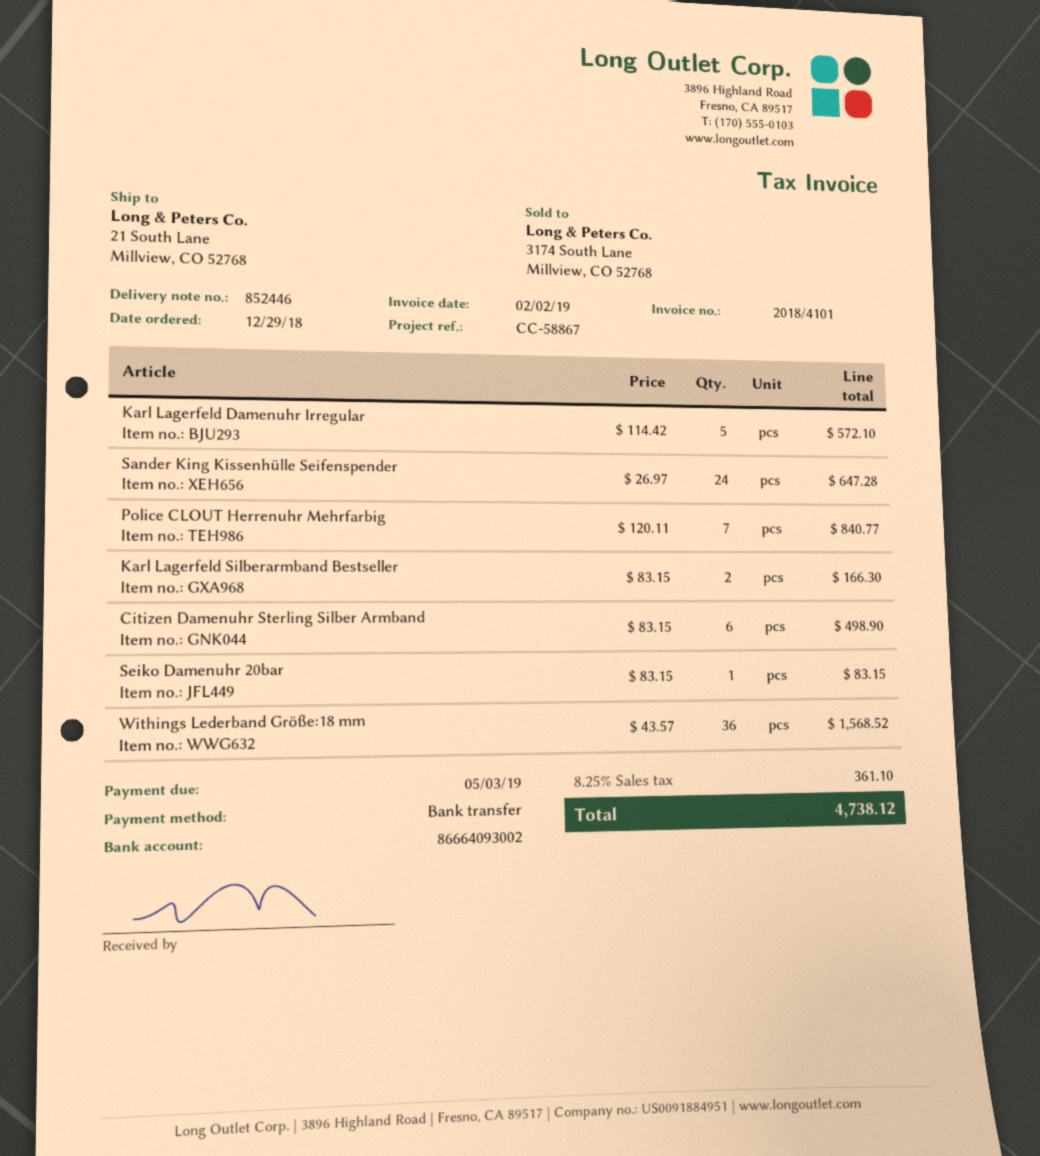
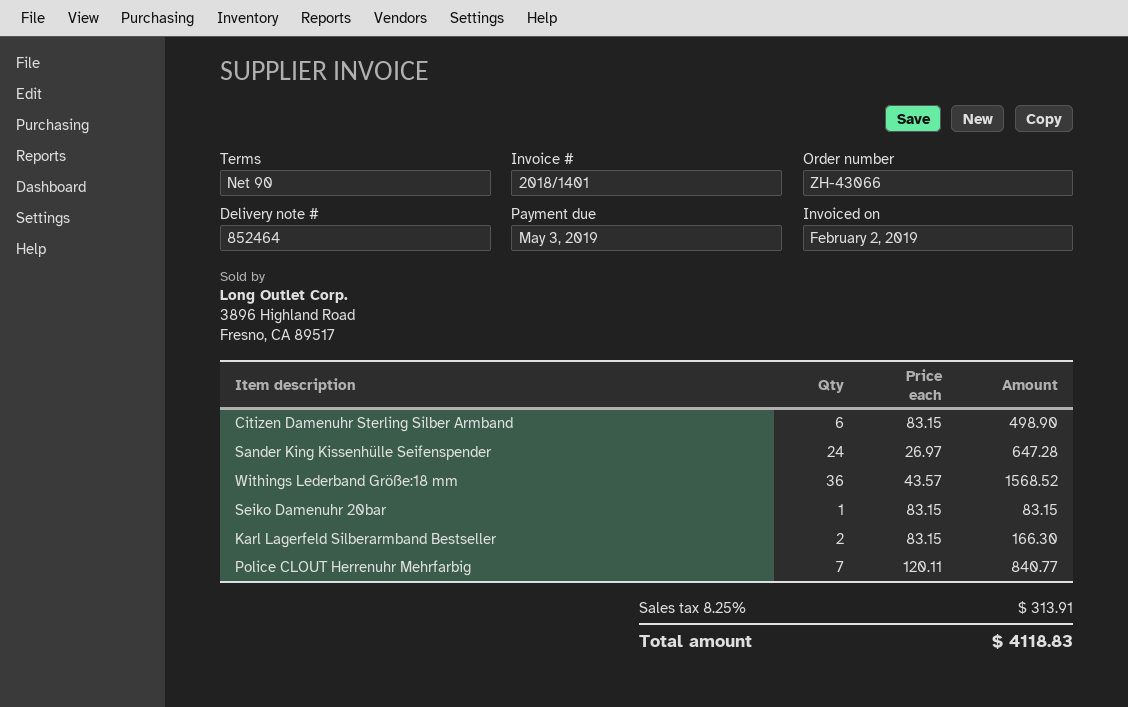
delivery note number: 852446 -> 852464
invoice number: 2018/4101 -> 2018/1401
Karl Lagerfeld Damenuhr Irregular: 5 x 114.42 = 572.10 -> none
tax: 8.25% = 361.10 -> 8.25% = 313.91
total: 4738.12 -> 4118.83

